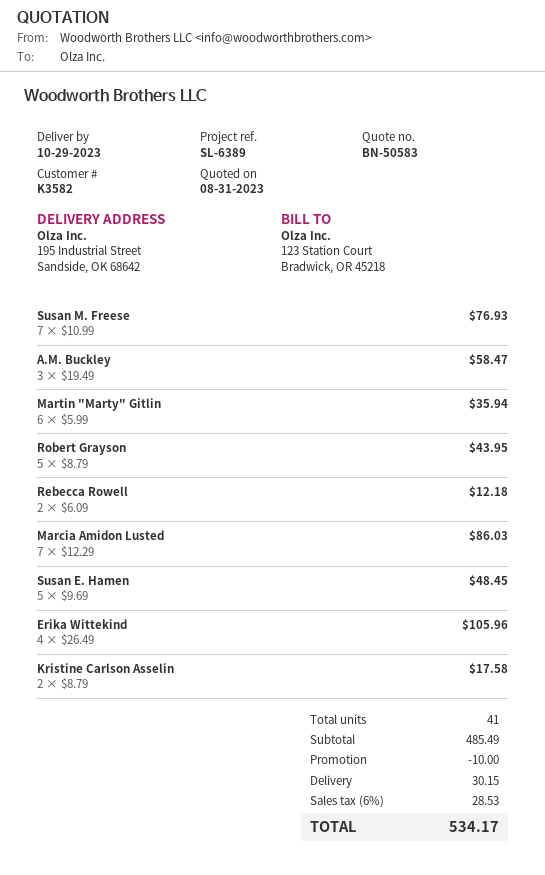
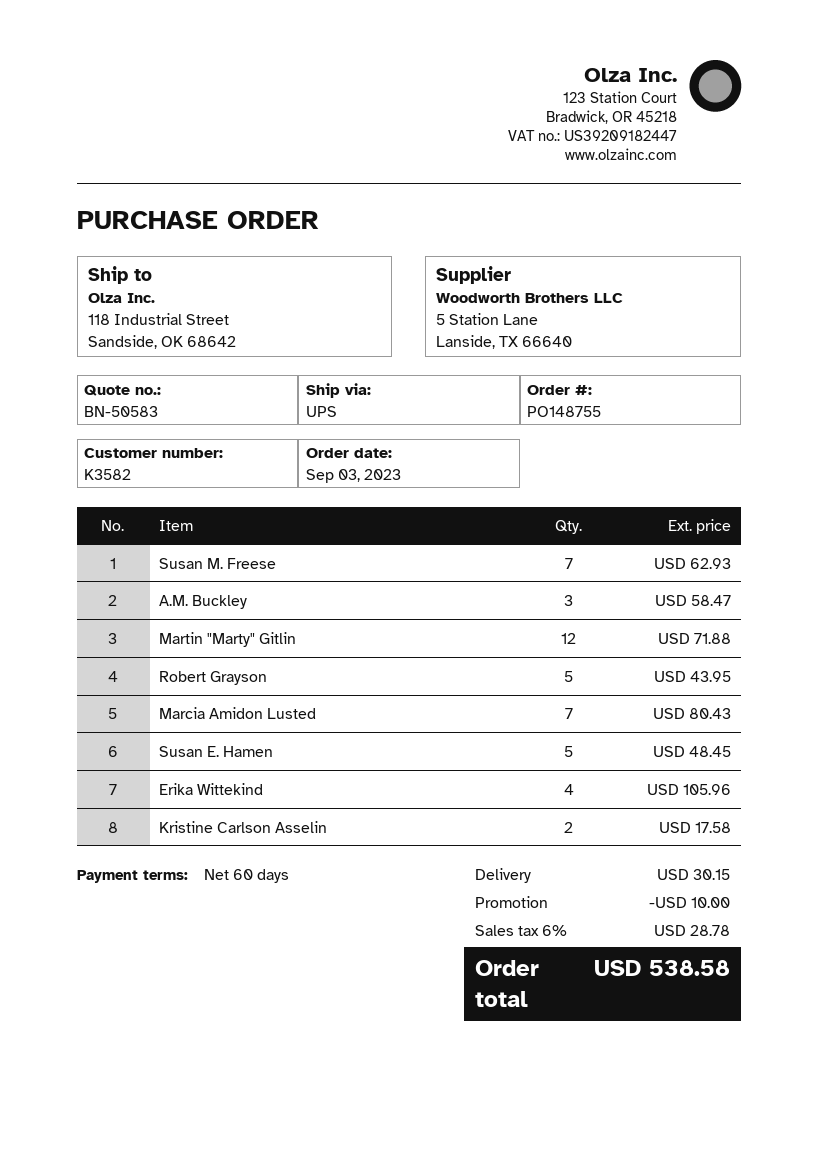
ship to: 195 Industrial Street, Sandside, OK 68642 -> 118 Industrial Street, Sandside, OK 68642
Susan M. Freese: 7 for 76.93 -> 7 for 62.93
Martin "Marty" Gitlin: 6 for 35.94 -> 12 for 71.88
Rebecca Rowell: 2 for 12.18 -> none
Marcia Amidon Lusted: 7 for 86.03 -> 7 for 80.43
tax: 6% = 28.53 -> 6% = 28.78
total: 534.17 -> 538.58

